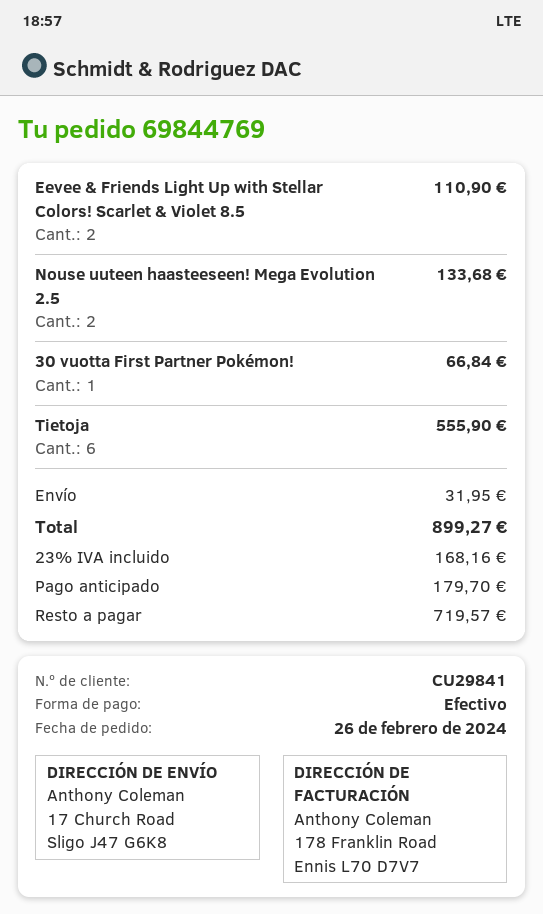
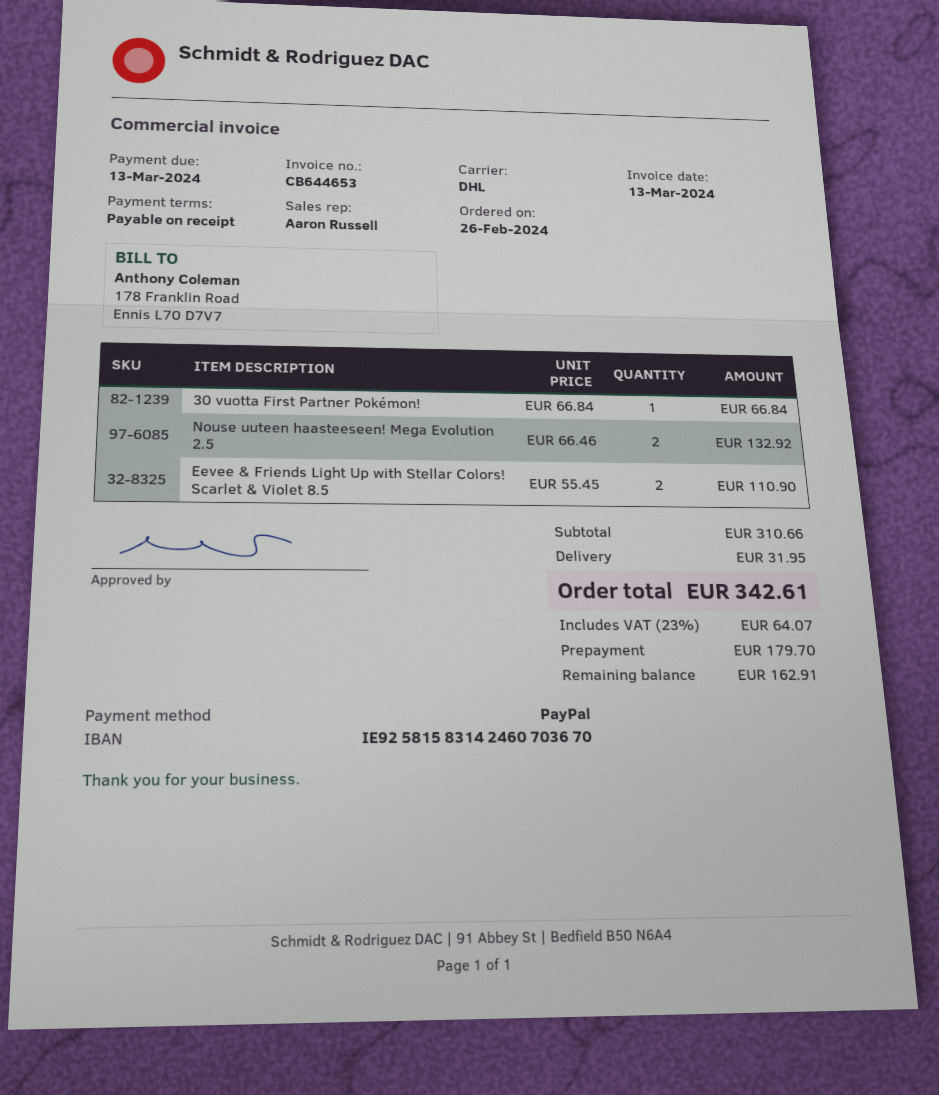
payment method: cash -> PayPal
Nouse uuteen haasteeseen! Mega Evolution 2.5: 2 for 133.68 -> 2 for 132.92
Tietoja: 6 for 555.90 -> none
tax: 23% = 168.16 -> 23% = 64.07
total: 899.27 -> 342.61
balance: 719.57 -> 162.91

